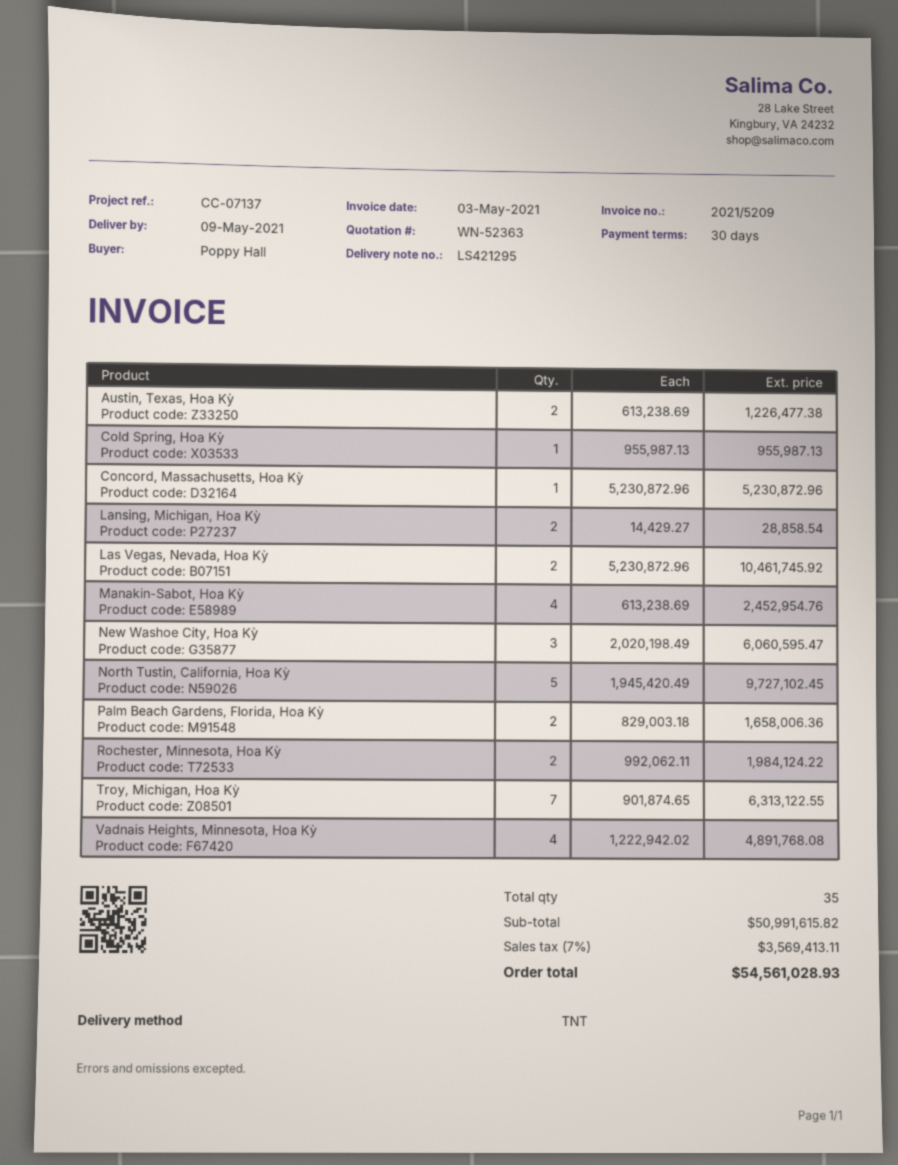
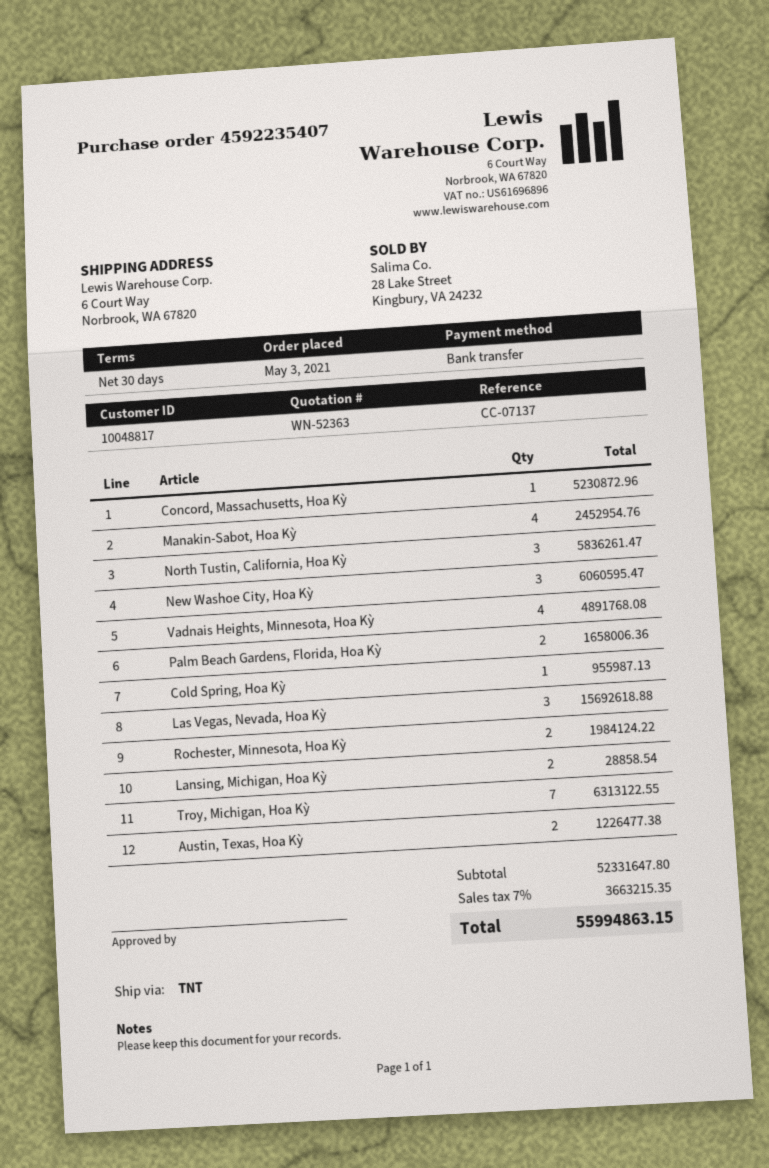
Las Vegas, Nevada, Hoa Kỳ: 2 for 10461745.92 -> 3 for 15692618.88
North Tustin, California, Hoa Kỳ: 5 for 9727102.45 -> 3 for 5836261.47
subtotal: 50991615.82 -> 52331647.80
tax: 7% = 3569413.11 -> 7% = 3663215.35
total: 54561028.93 -> 55994863.15

